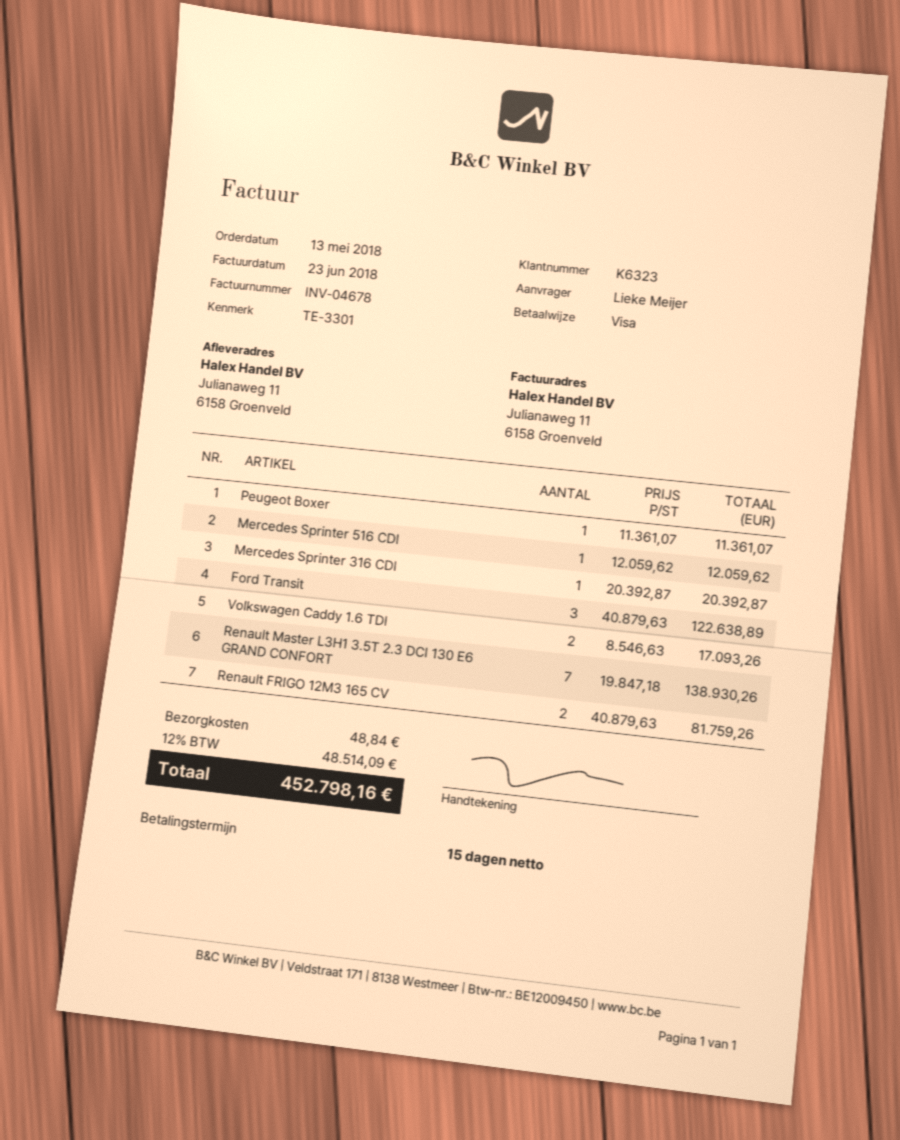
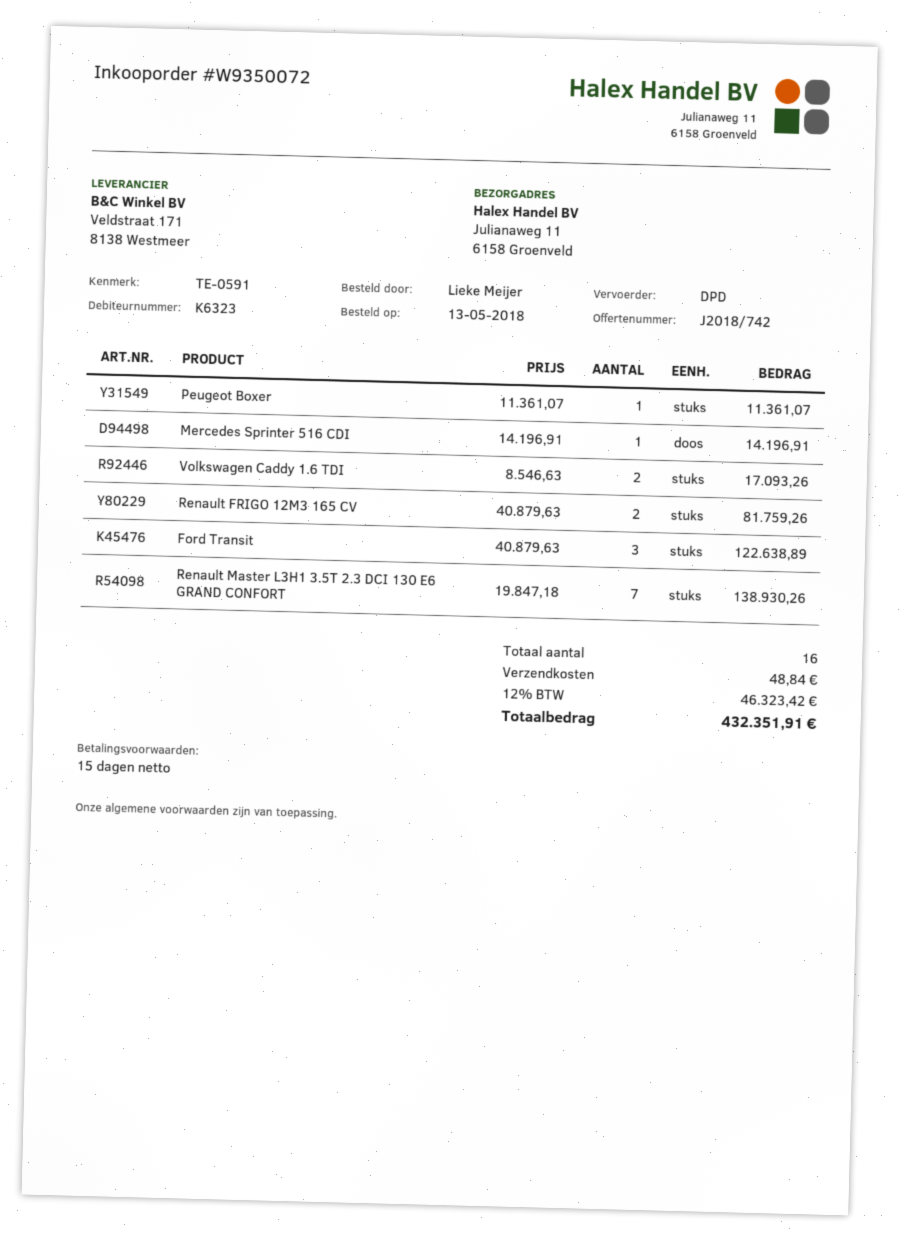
reference: TE-3301 -> TE-0591
Mercedes Sprinter 516 CDI: 1 x 12059.62 = 12059.62 -> 1 x 14196.91 = 14196.91
Mercedes Sprinter 316 CDI: 1 x 20392.87 = 20392.87 -> none
tax: 12% = 48514.09 -> 12% = 46323.42
total: 452798.16 -> 432351.91

